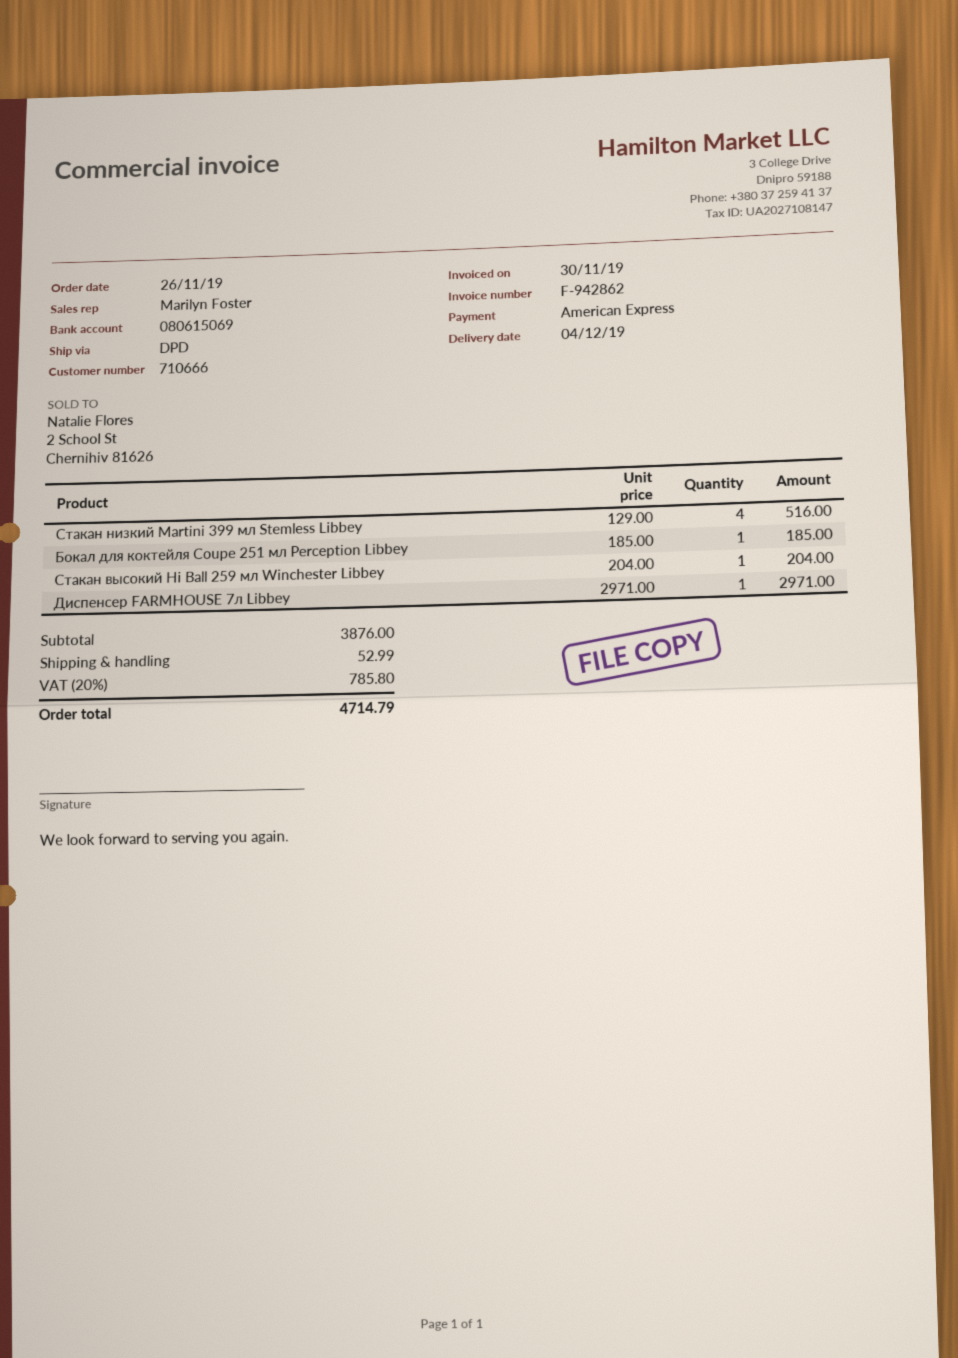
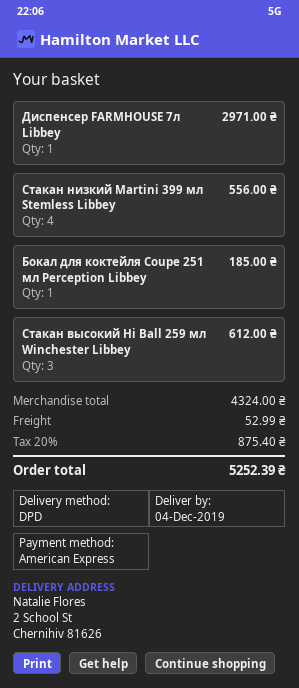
Стакан низкий Martini 399 мл Stemless Libbey: 4 for 516.00 -> 4 for 556.00
Стакан высокий Hi Ball 259 мл Winchester Libbey: 1 for 204.00 -> 3 for 612.00
subtotal: 3876.00 -> 4324.00
tax: 20% = 785.80 -> 20% = 875.40
total: 4714.79 -> 5252.39

